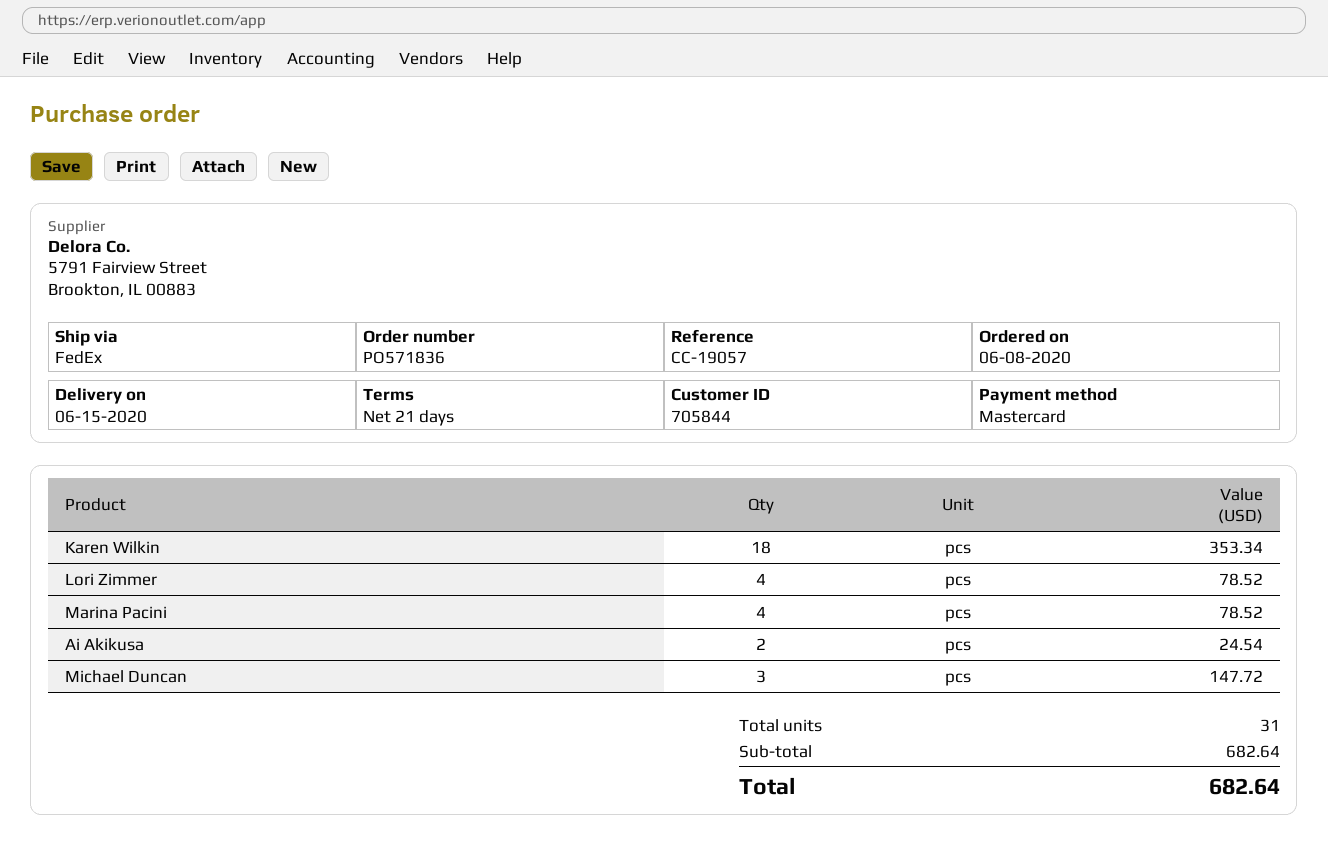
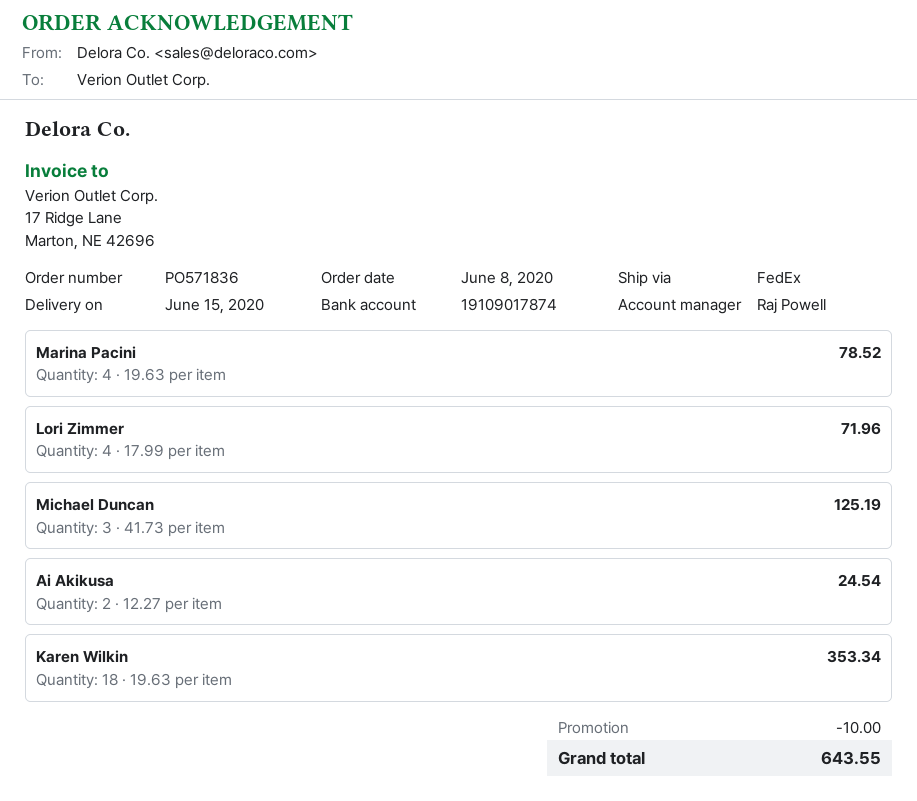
Lori Zimmer: 4 for 78.52 -> 4 for 71.96
Michael Duncan: 3 for 147.72 -> 3 for 125.19
discount: none -> 10.00
total: 682.64 -> 643.55

